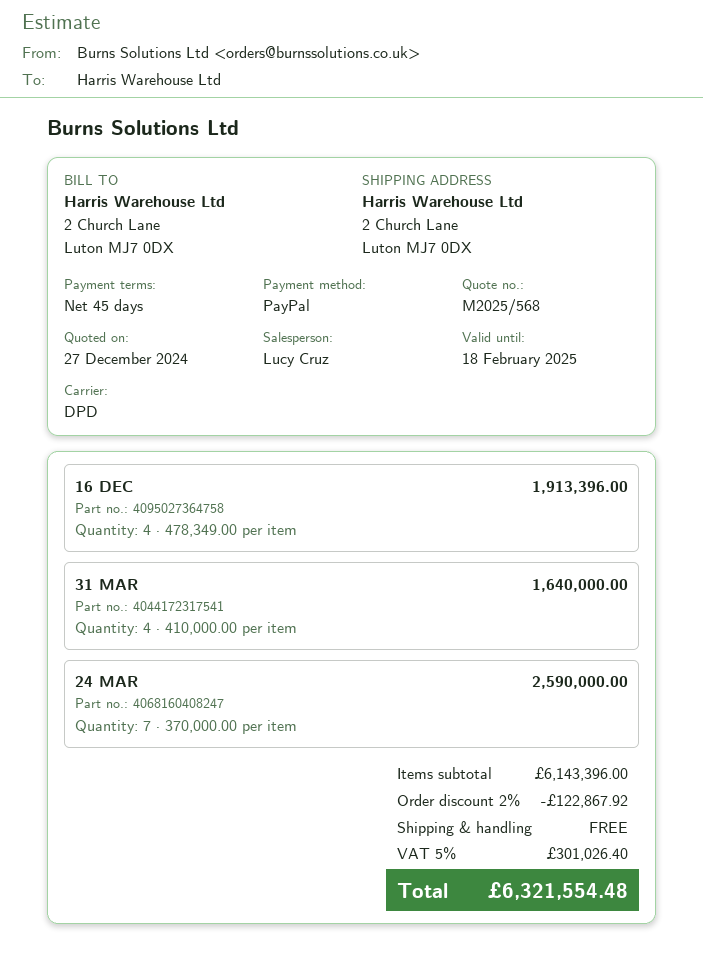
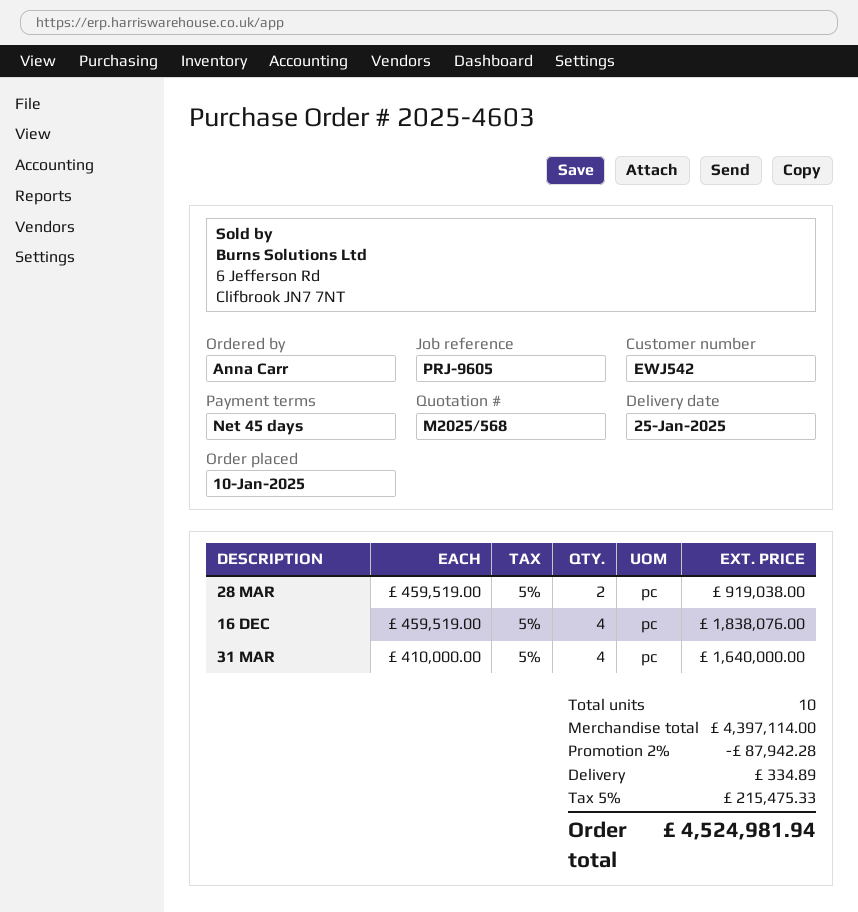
16 DEC: 4 x 478349.00 = 1913396.00 -> 4 x 459519.00 = 1838076.00
24 MAR: 7 x 370000.00 = 2590000.00 -> none
28 MAR: none -> 2 x 459519.00 = 919038.00
subtotal: 6143396.00 -> 4397114.00
discount: 2% = 122867.92 -> 2% = 87942.28
shipping: 0.00 -> 334.89
tax: 5% = 301026.40 -> 5% = 215475.33
total: 6321554.48 -> 4524981.94

